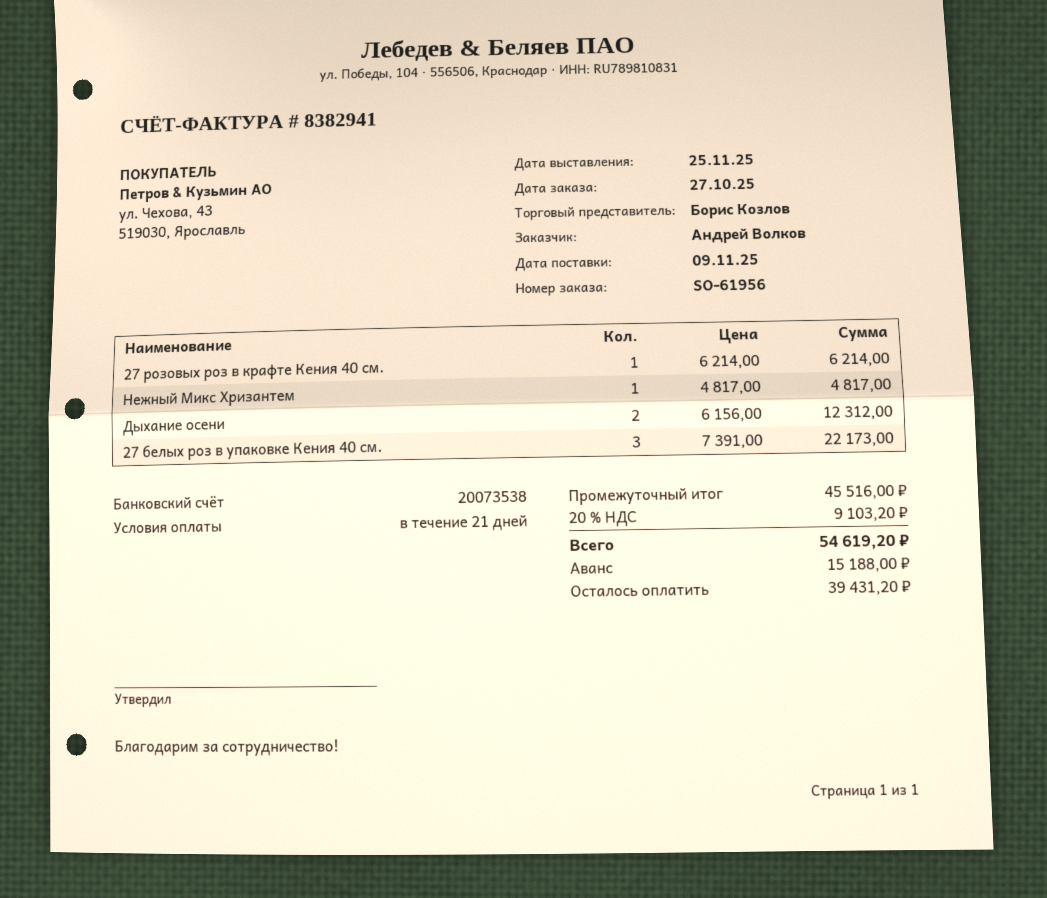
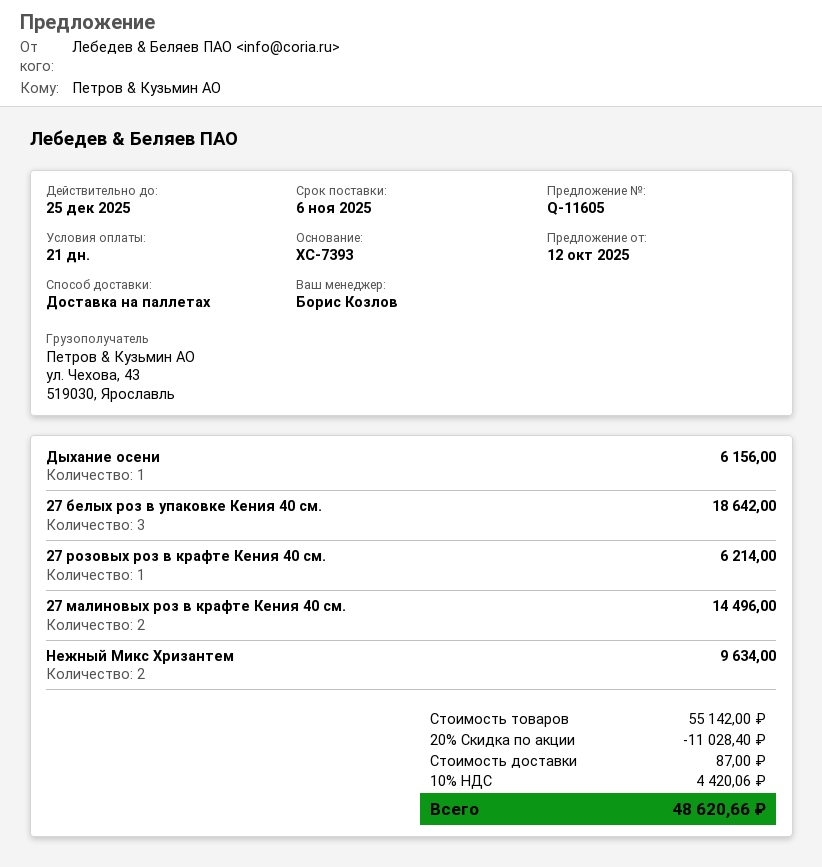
delivery date: 2025-11-09 -> 2025-11-06
Нежный Микс Хризантем: 1 for 4817.00 -> 2 for 9634.00
Дыхание осени: 2 for 12312.00 -> 1 for 6156.00
27 белых роз в упаковке Кения 40 см.: 3 for 22173.00 -> 3 for 18642.00
27 малиновых роз в крафте Кения 40 см.: none -> 2 for 14496.00
subtotal: 45516.00 -> 55142.00
discount: none -> 20% = 11028.40
shipping: none -> 87.00
tax: 20% = 9103.20 -> 10% = 4420.06
total: 54619.20 -> 48620.66

